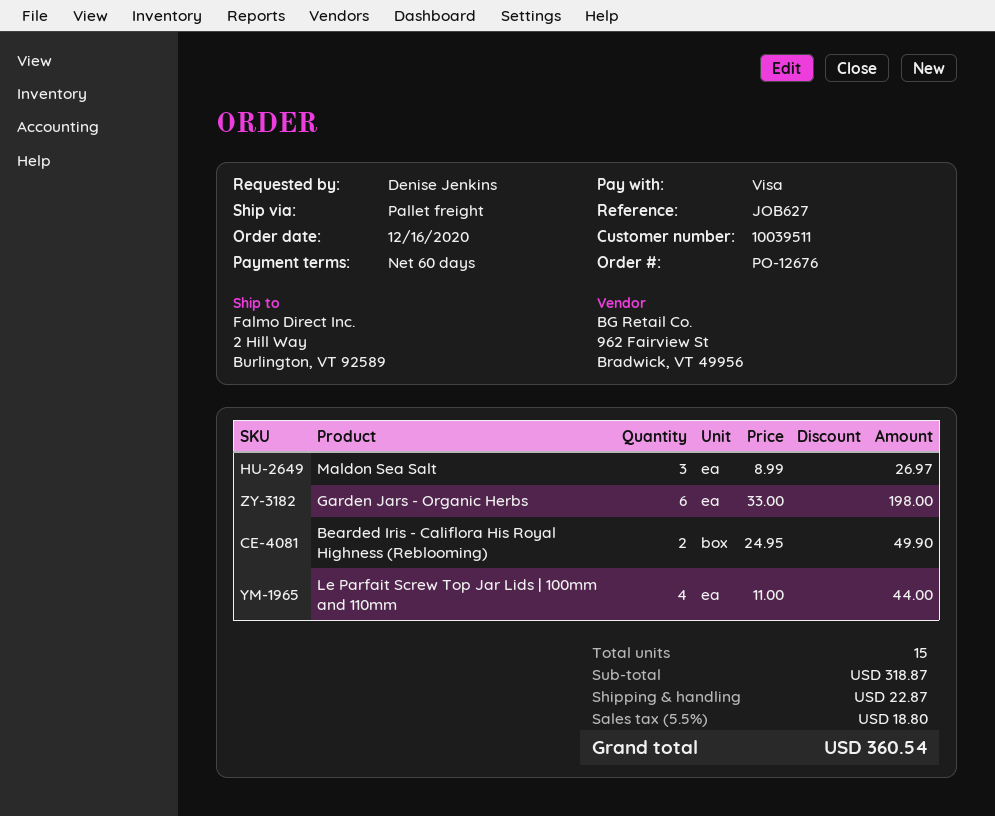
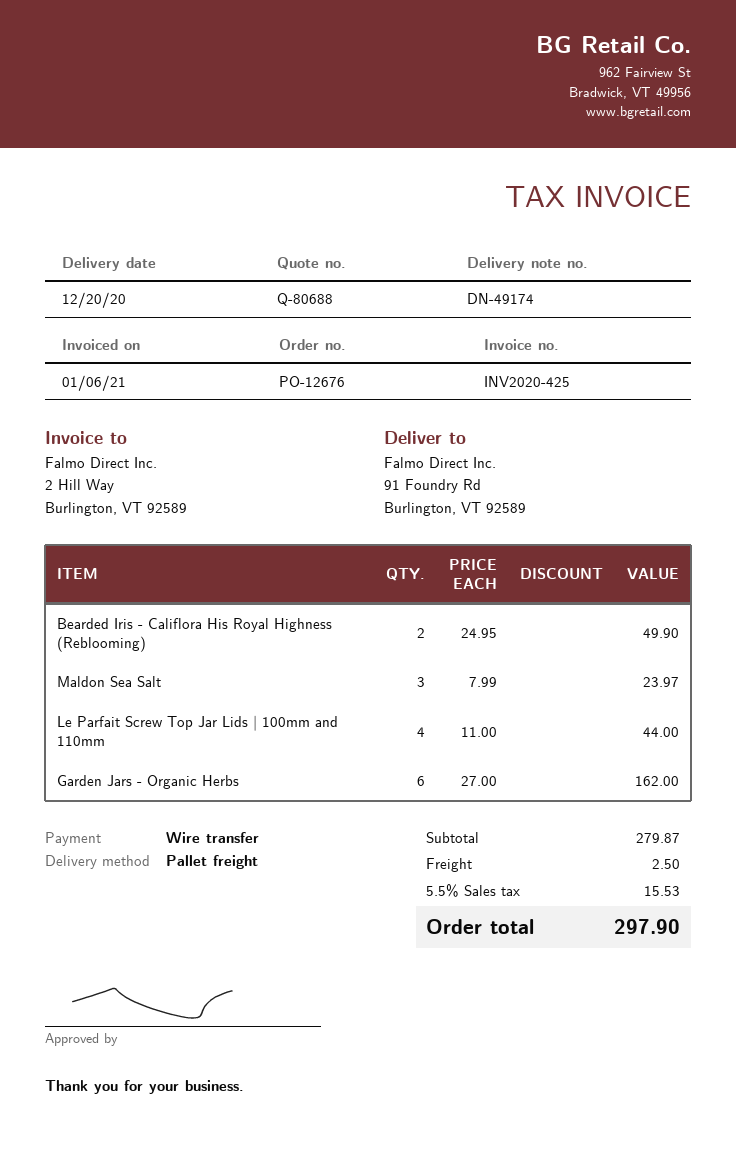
payment method: Visa -> bank transfer
ship to: 2 Hill Way, Burlington, VT 92589 -> 91 Foundry Rd, Burlington, VT 92589
Maldon Sea Salt: 3 x 8.99 = 26.97 -> 3 x 7.99 = 23.97
Garden Jars - Organic Herbs: 6 x 33.00 = 198.00 -> 6 x 27.00 = 162.00
subtotal: 318.87 -> 279.87
shipping: 22.87 -> 2.50
tax: 5.5% = 18.80 -> 5.5% = 15.53
total: 360.54 -> 297.90

